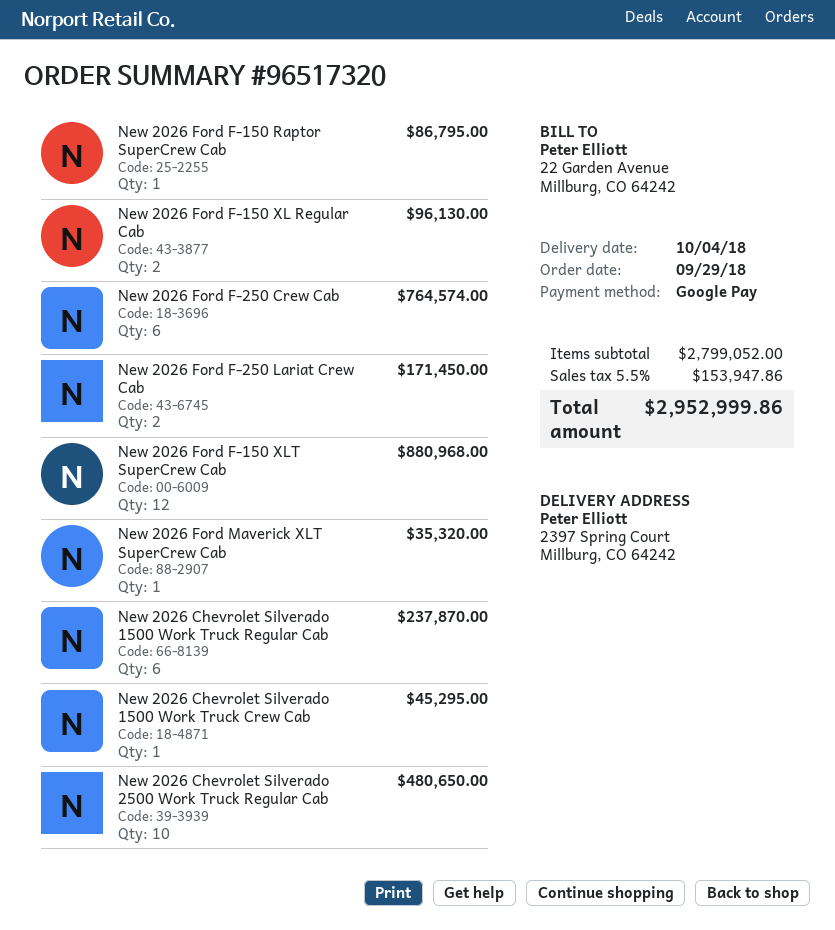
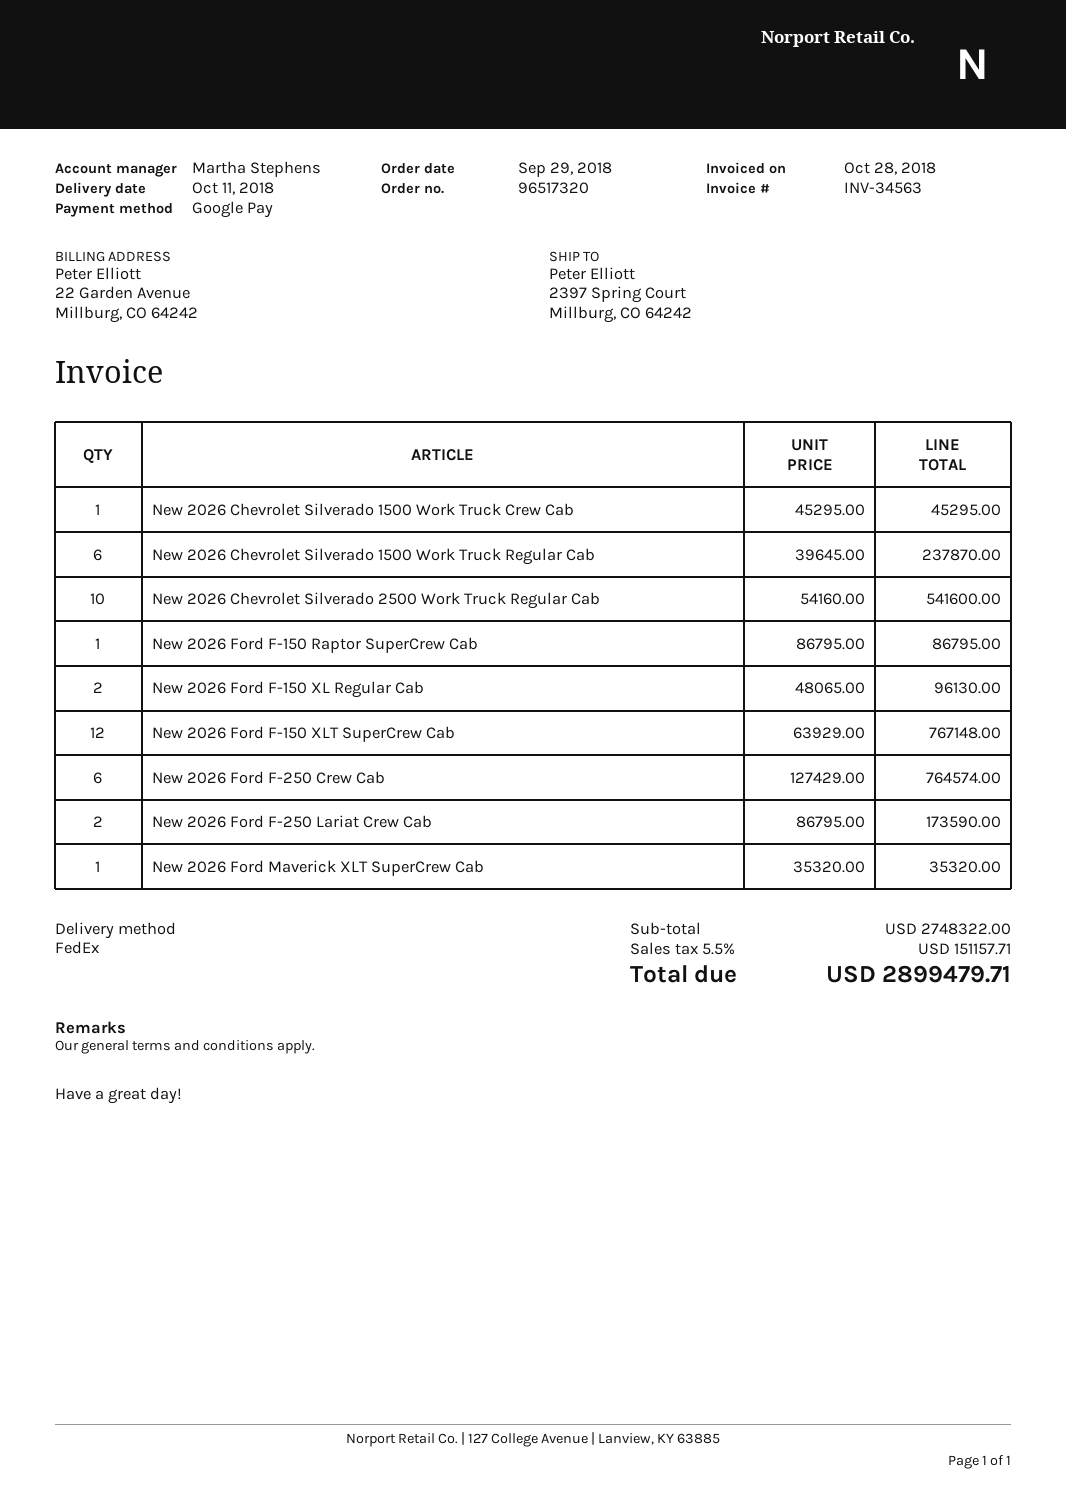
delivery date: 2018-10-04 -> 2018-10-11
New 2026 Ford F-250 Lariat Crew Cab: 2 for 171450.00 -> 2 for 173590.00
New 2026 Ford F-150 XLT SuperCrew Cab: 12 for 880968.00 -> 12 for 767148.00
New 2026 Chevrolet Silverado 2500 Work Truck Regular Cab: 10 for 480650.00 -> 10 for 541600.00
subtotal: 2799052.00 -> 2748322.00
tax: 5.5% = 153947.86 -> 5.5% = 151157.71
total: 2952999.86 -> 2899479.71

